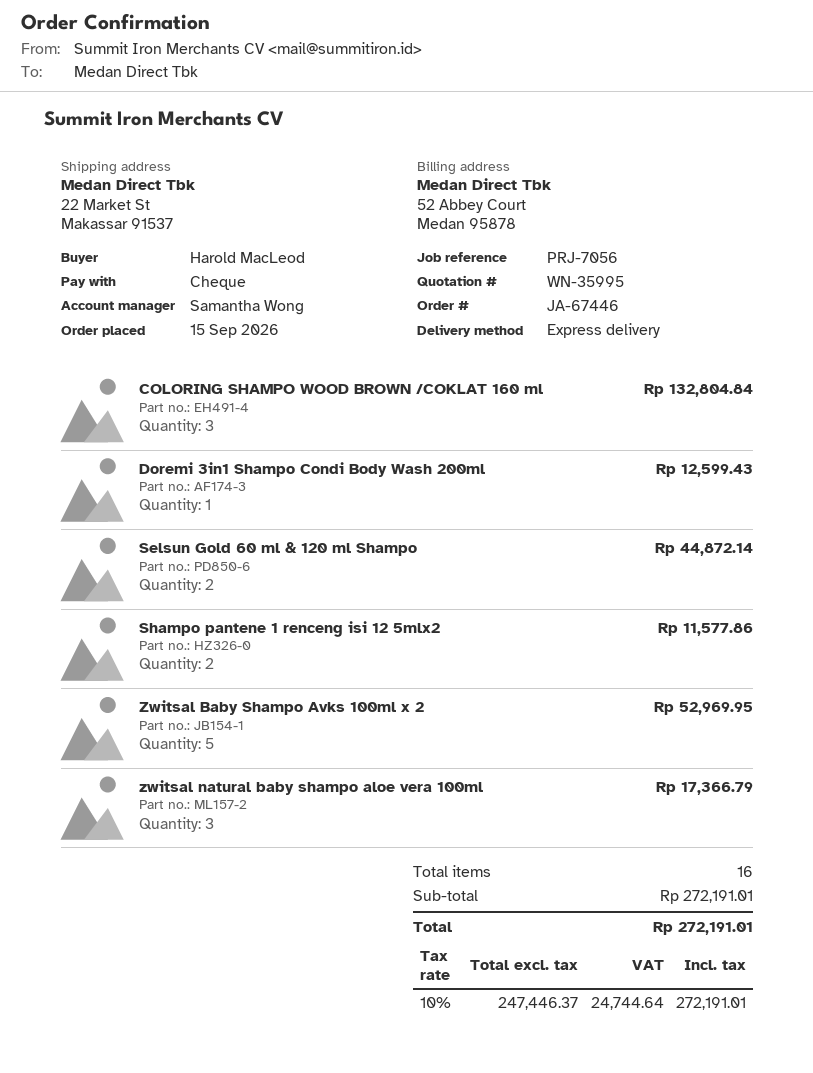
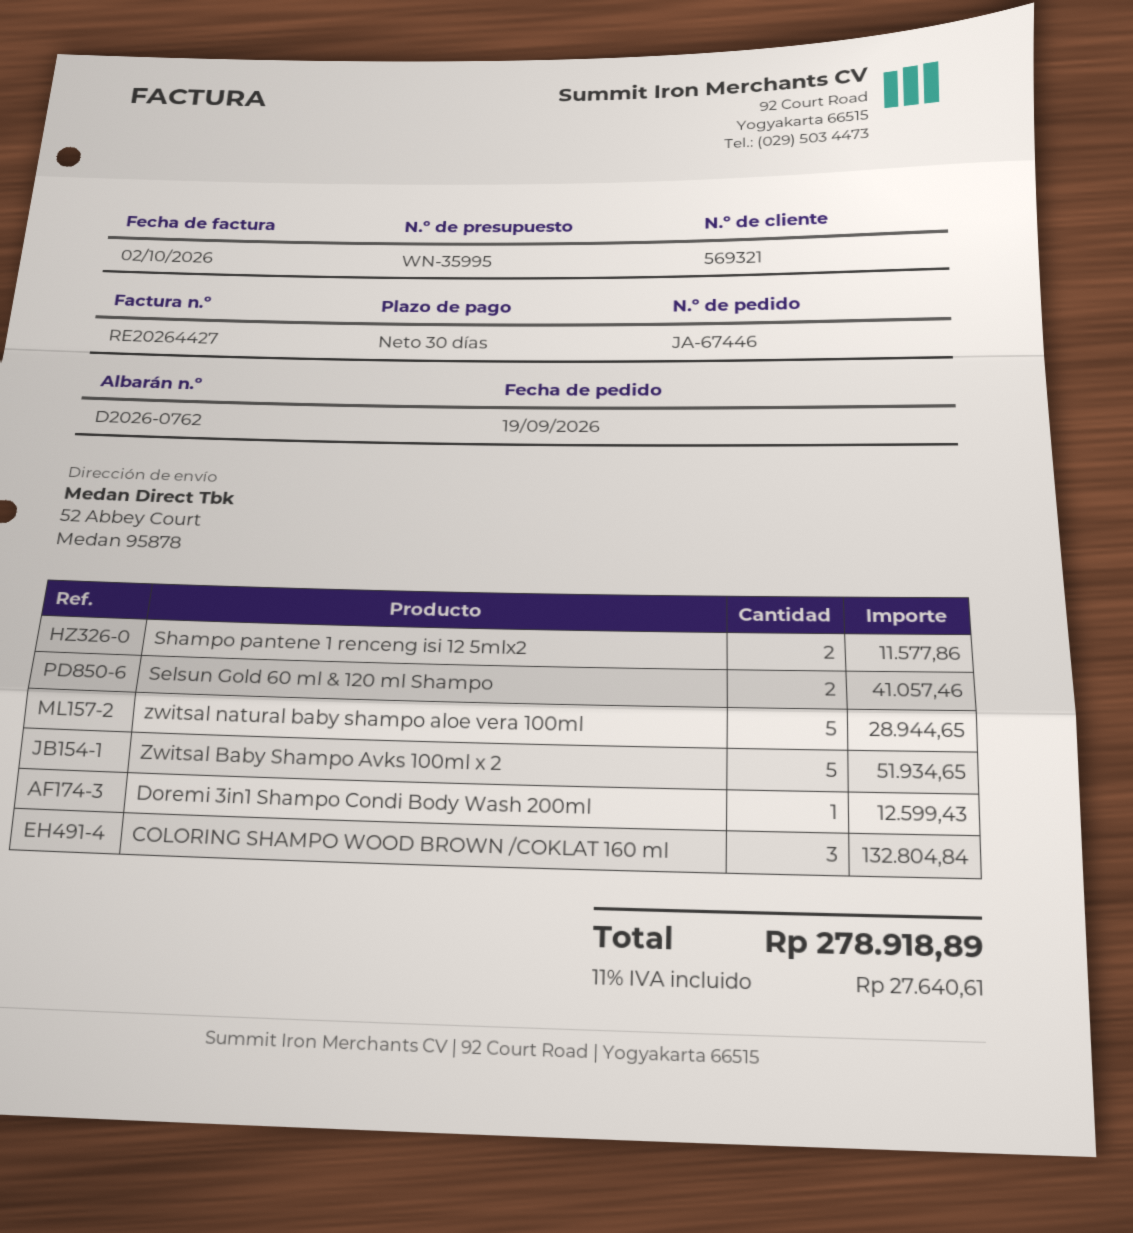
order date: 2026-09-15 -> 2026-09-19
ship to: 22 Market St, Makassar 91537 -> 52 Abbey Court, Medan 95878
Selsun Gold 60 ml & 120 ml Shampo: 2 for 44872.14 -> 2 for 41057.46
Zwitsal Baby Shampo Avks 100ml x 2: 5 for 52969.95 -> 5 for 51934.65
zwitsal natural baby shampo aloe vera 100ml: 3 for 17366.79 -> 5 for 28944.65
tax: 10% = 24744.64 -> 11% = 27640.61
total: 272191.01 -> 278918.89

